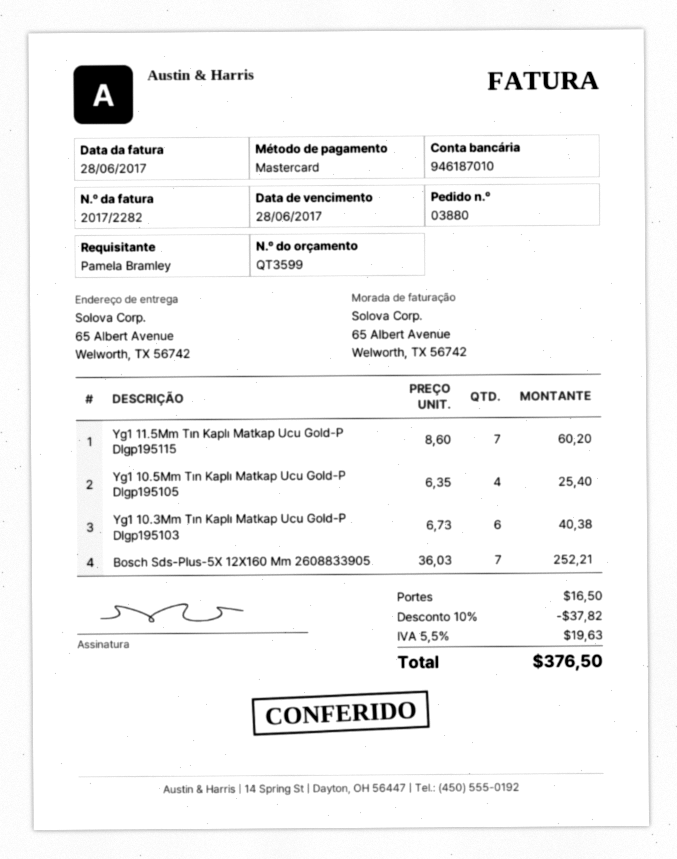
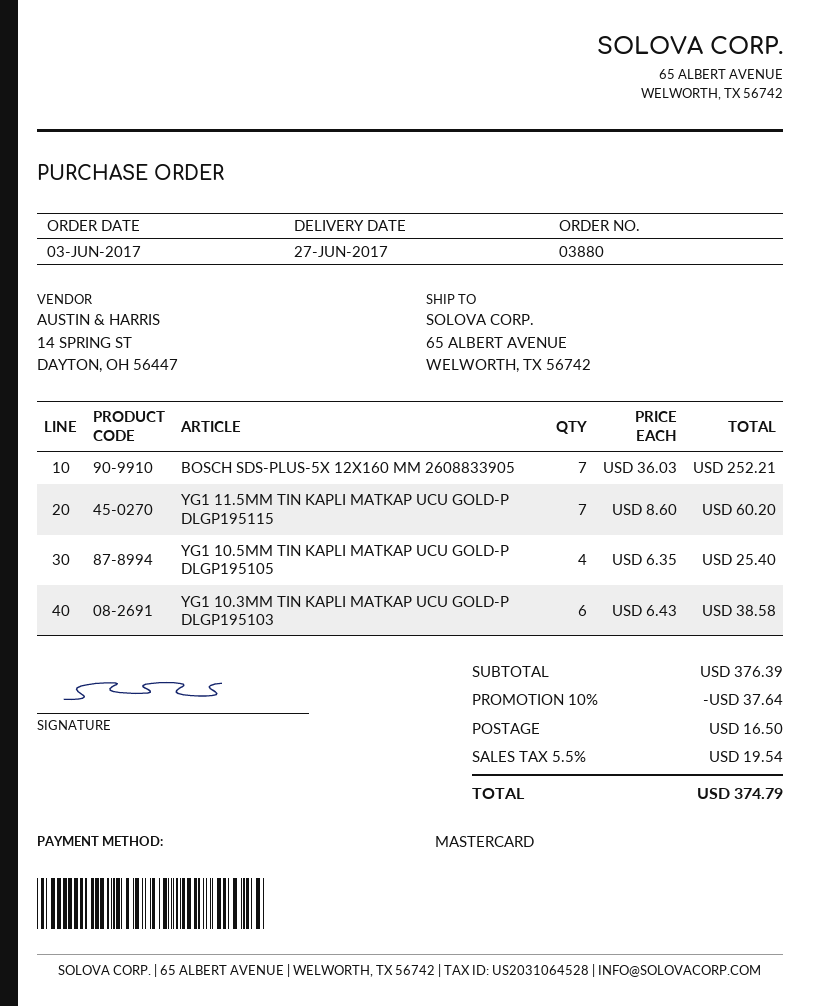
Yg1 10.3Mm Tın Kaplı Matkap Ucu Gold-P Dlgp195103: 6 x 6.73 = 40.38 -> 6 x 6.43 = 38.58
discount: 10% = 37.82 -> 10% = 37.64
tax: 5.5% = 19.63 -> 5.5% = 19.54
total: 376.50 -> 374.79

